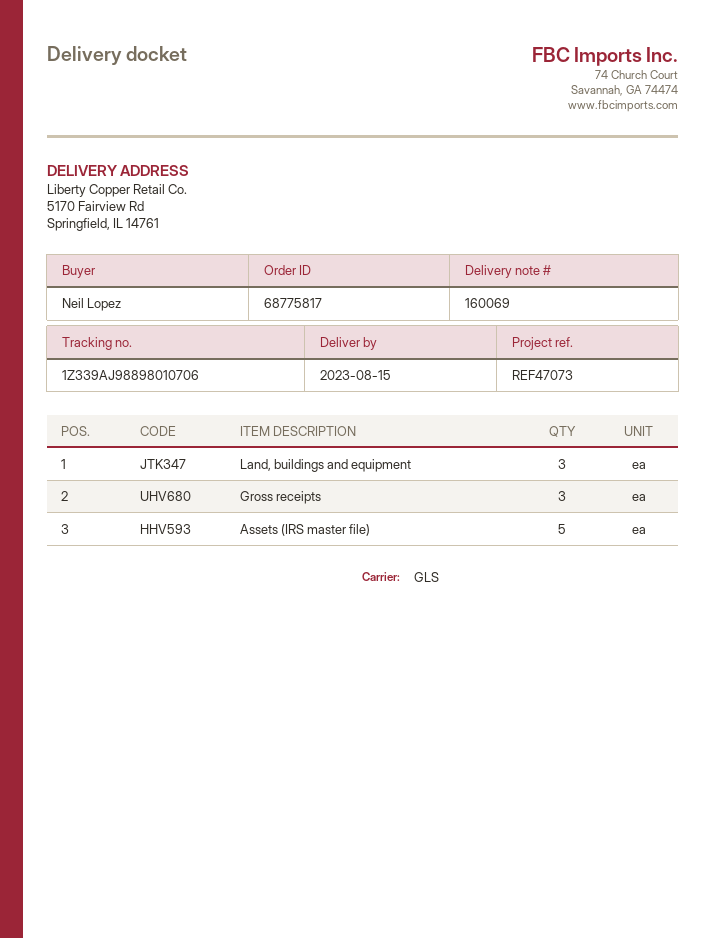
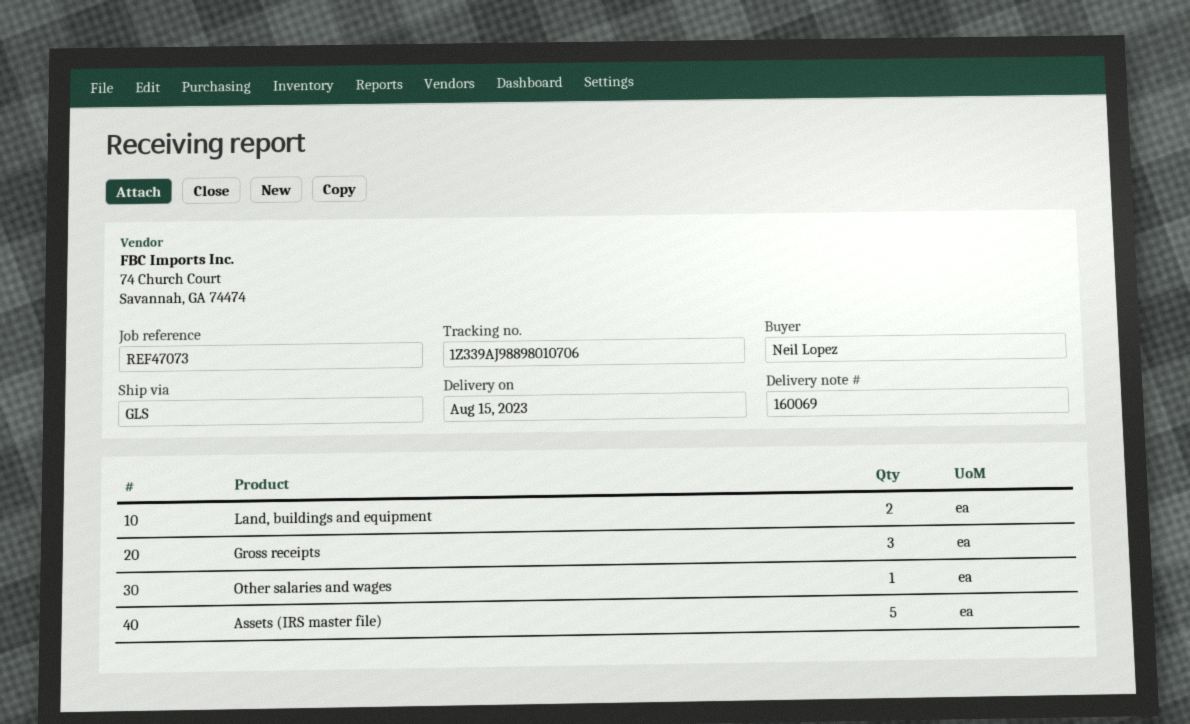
Land, buildings and equipment: 3 -> 2
Other salaries and wages: none -> 1

